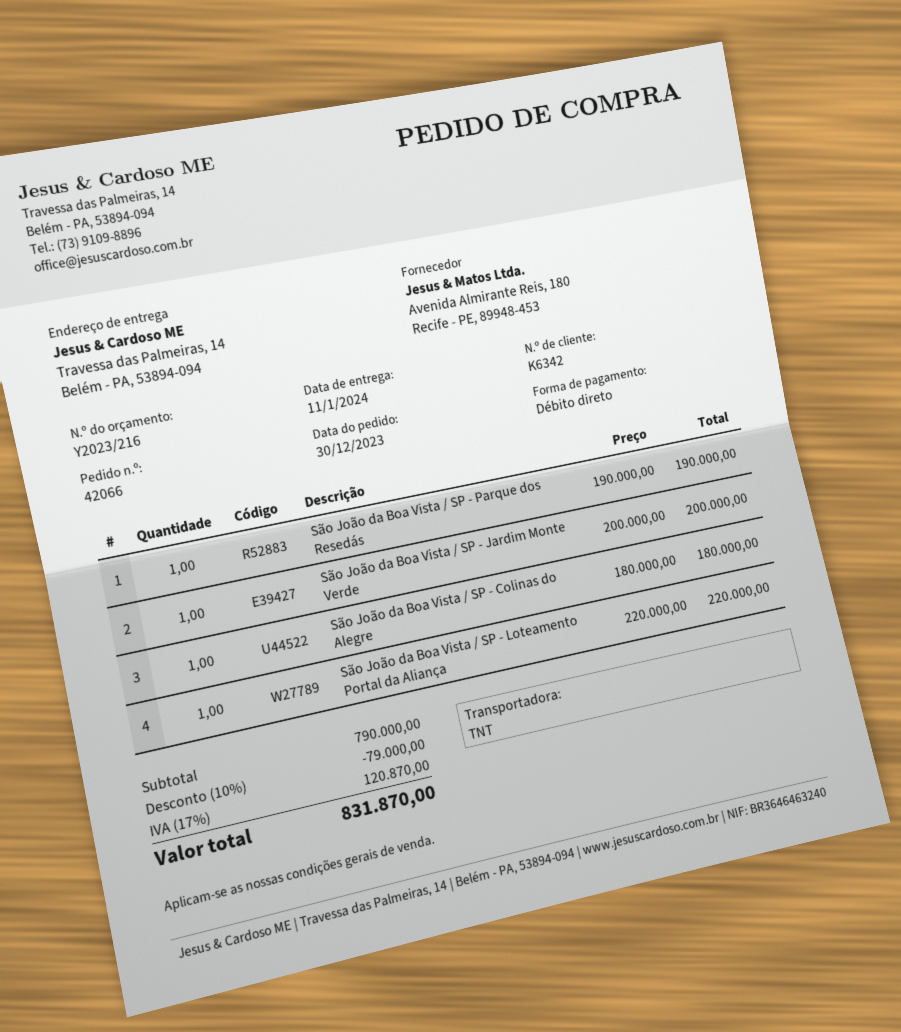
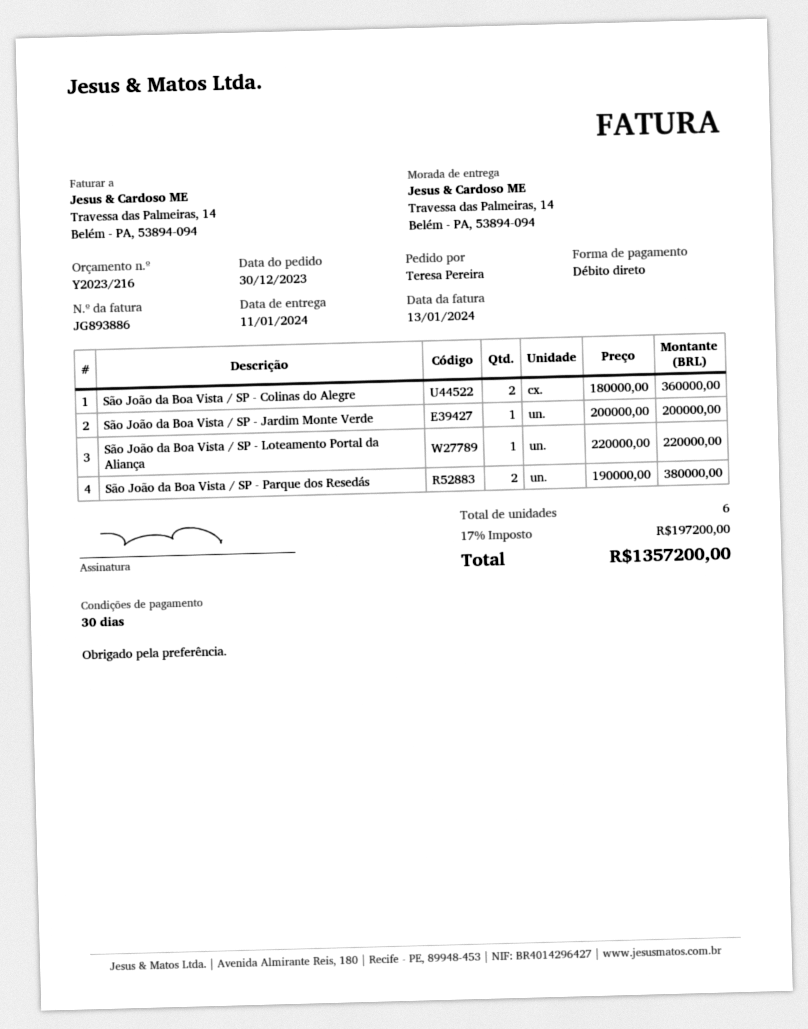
São João da Boa Vista / SP - Parque dos Resedás: 1 x 190000.00 = 190000.00 -> 2 x 190000.00 = 380000.00
São João da Boa Vista / SP - Colinas do Alegre: 1 x 180000.00 = 180000.00 -> 2 x 180000.00 = 360000.00
discount: 10% = 79000.00 -> none
tax: 17% = 120870.00 -> 17% = 197200.00
total: 831870.00 -> 1357200.00

